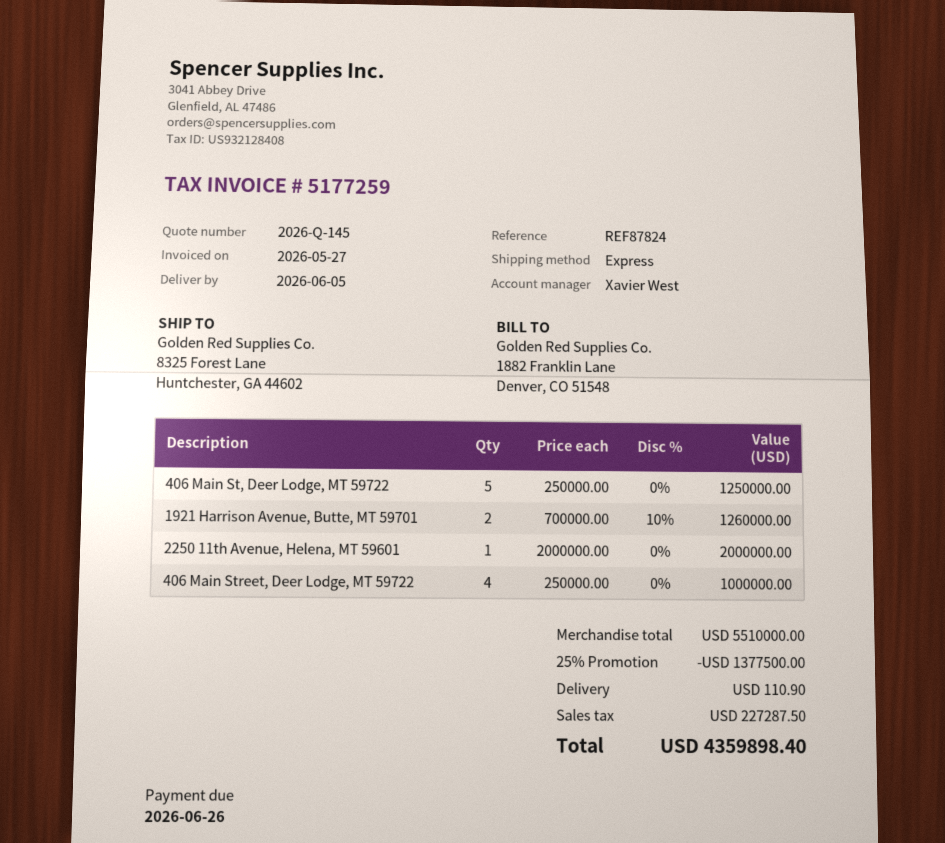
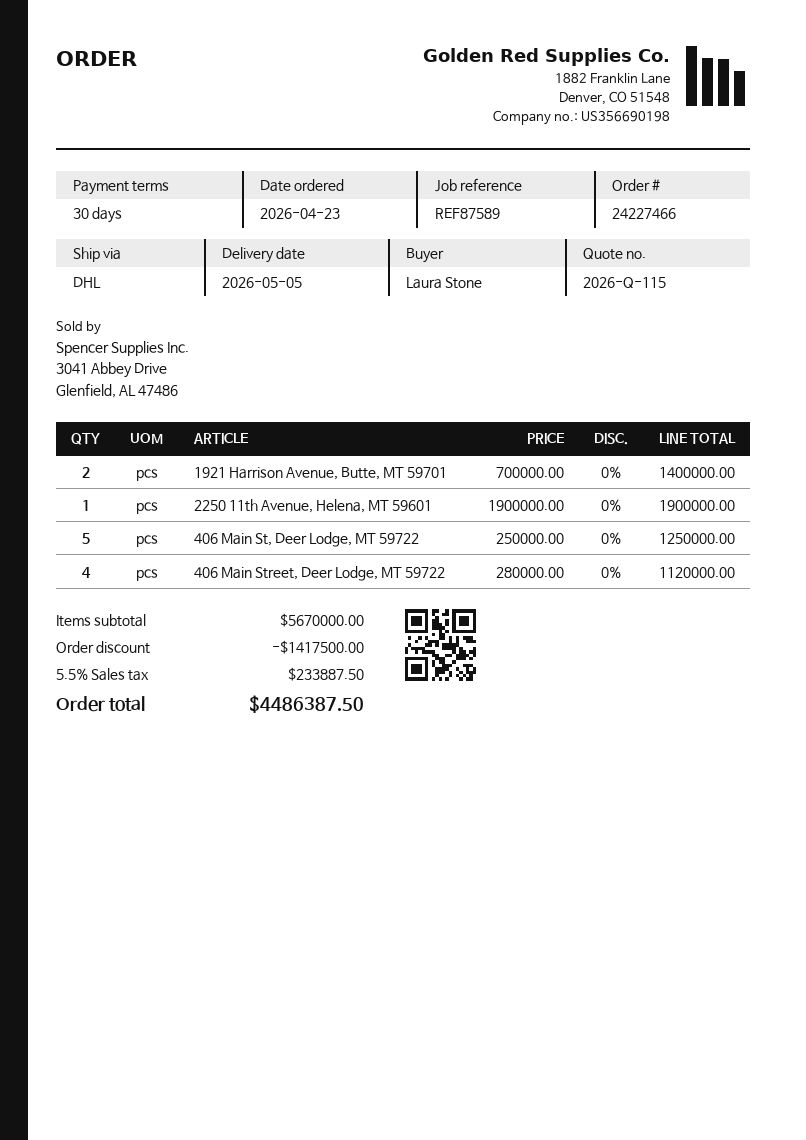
quote number: 2026-Q-145 -> 2026-Q-115
delivery date: 2026-06-05 -> 2026-05-05
reference: REF87824 -> REF87589
shipping method: express -> DHL
1921 Harrison Avenue, Butte, MT 59701: 2 x 700000.00 - 10% = 1260000.00 -> 2 x 700000.00 = 1400000.00
2250 11th Avenue, Helena, MT 59601: 1 x 2000000.00 = 2000000.00 -> 1 x 1900000.00 = 1900000.00
406 Main Street, Deer Lodge, MT 59722: 4 x 250000.00 = 1000000.00 -> 4 x 280000.00 = 1120000.00
subtotal: 5510000.00 -> 5670000.00
discount: 1377500.00 -> 1417500.00
shipping: 110.90 -> none
tax: 227287.50 -> 233887.50
total: 4359898.40 -> 4486387.50

